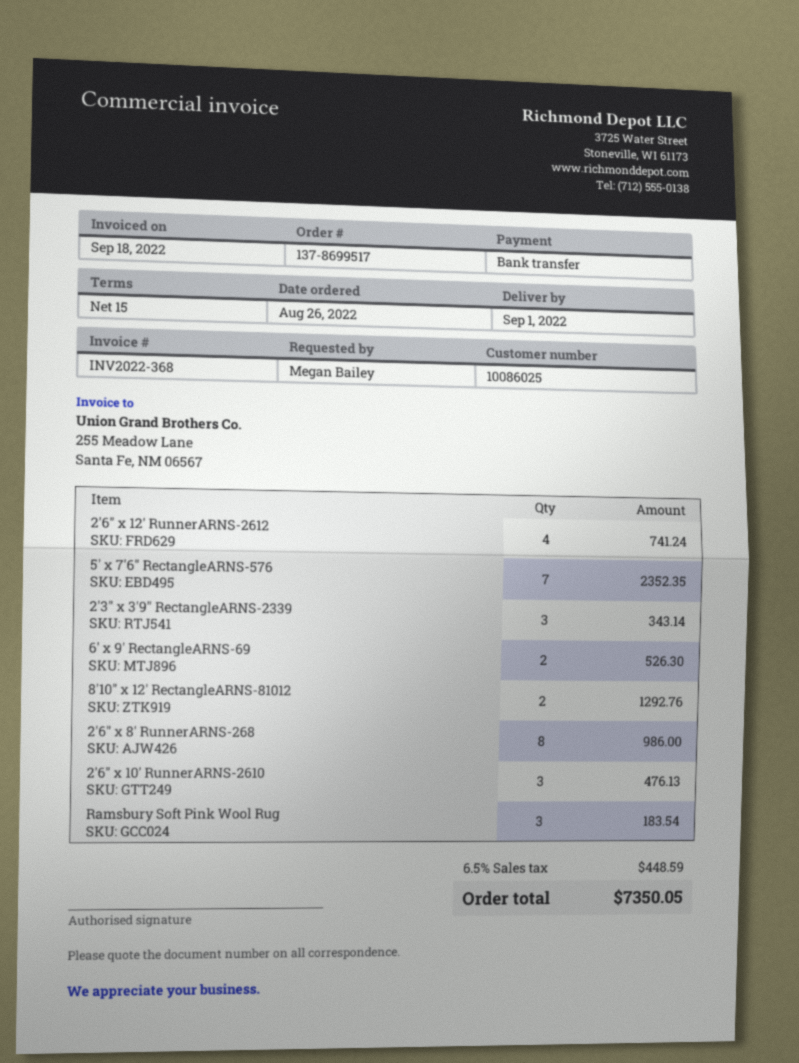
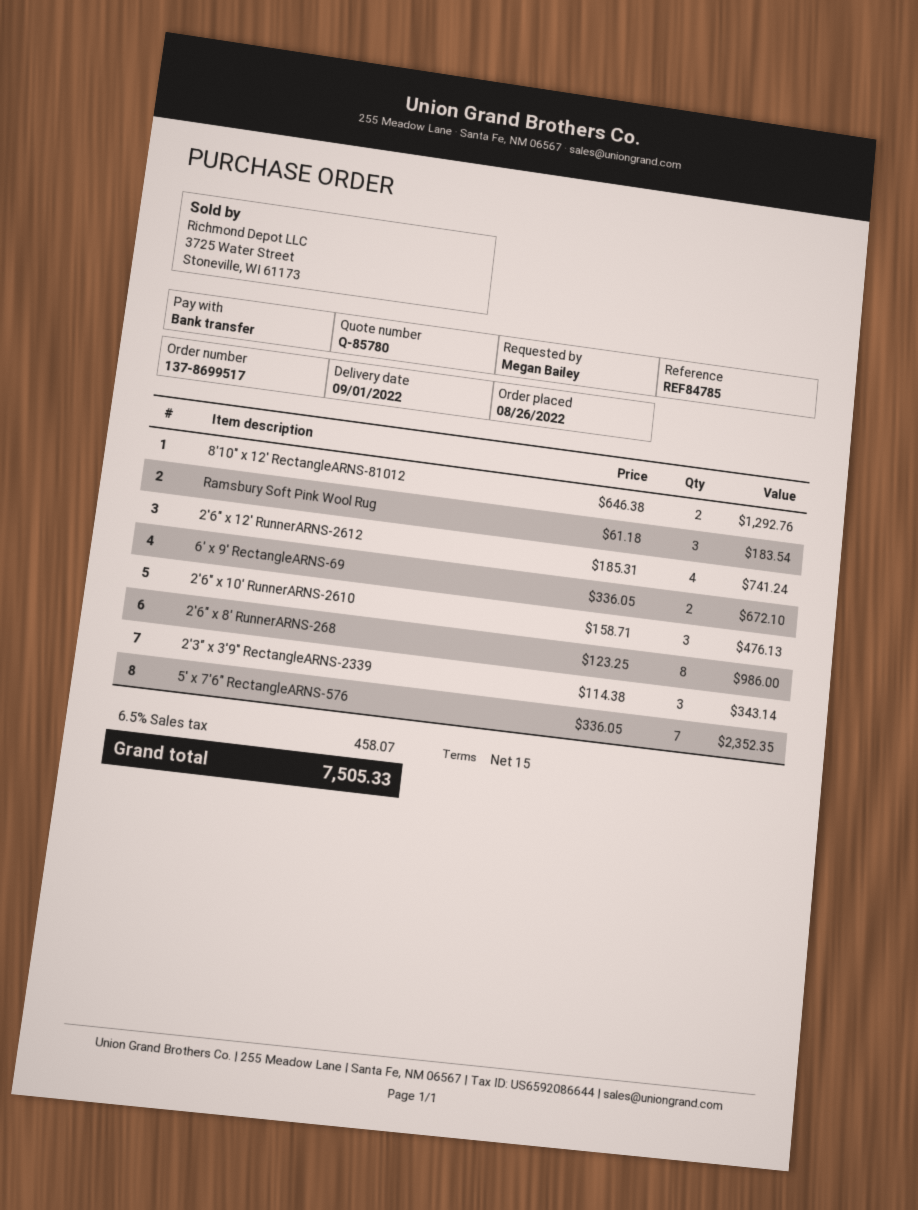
6' x 9' RectangleARNS-69: 2 for 526.30 -> 2 for 672.10
tax: 6.5% = 448.59 -> 6.5% = 458.07
total: 7350.05 -> 7505.33

